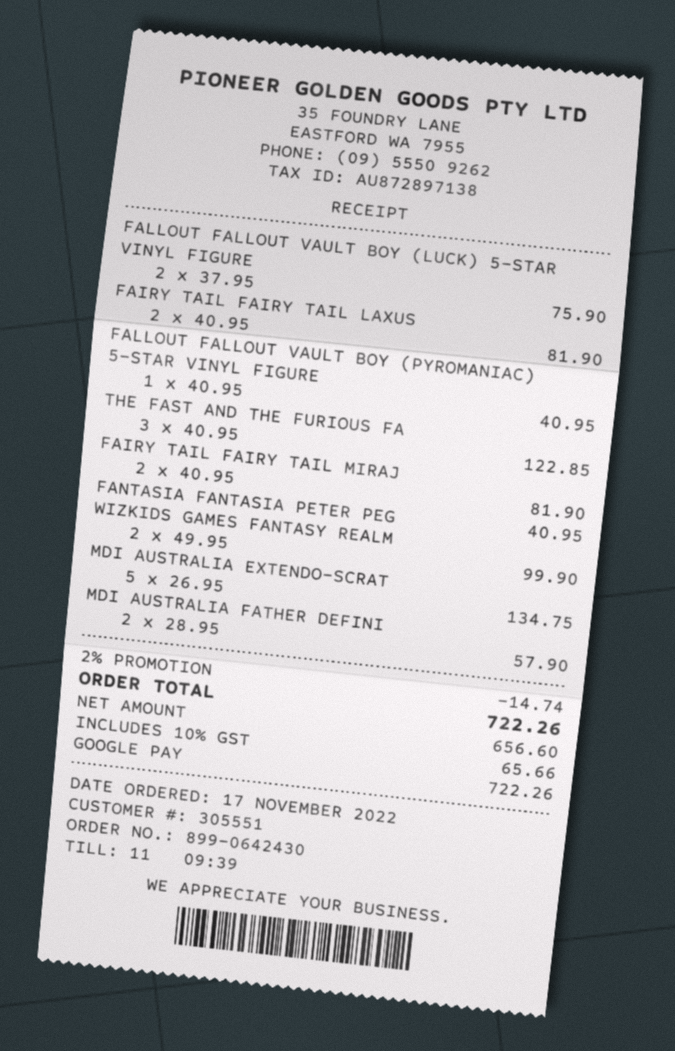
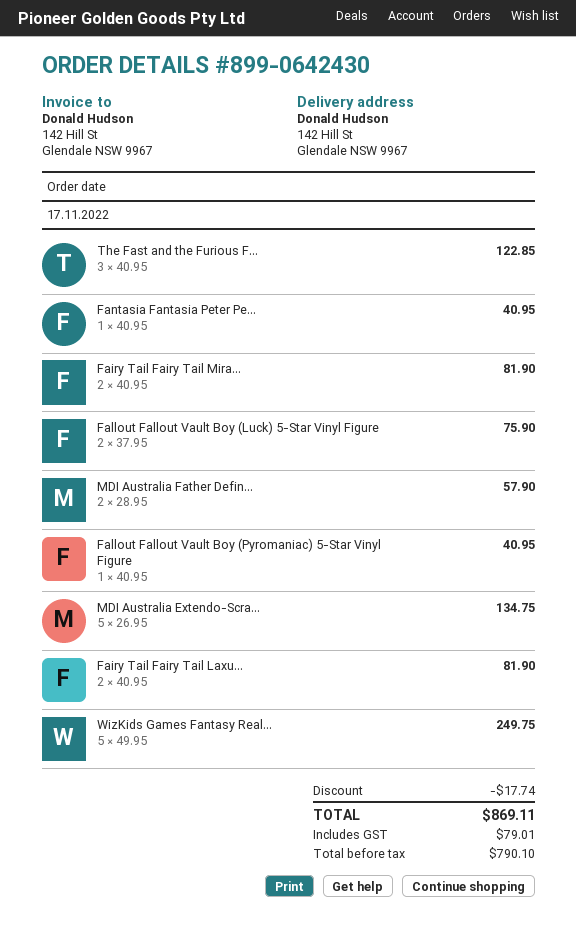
WIZKIDS GAMES FANTASY REALM: 2 x 49.95 = 99.90 -> 5 x 49.95 = 249.75
discount: 14.74 -> 17.74
net: 656.60 -> 790.10
tax: 65.66 -> 79.01
total: 722.26 -> 869.11

